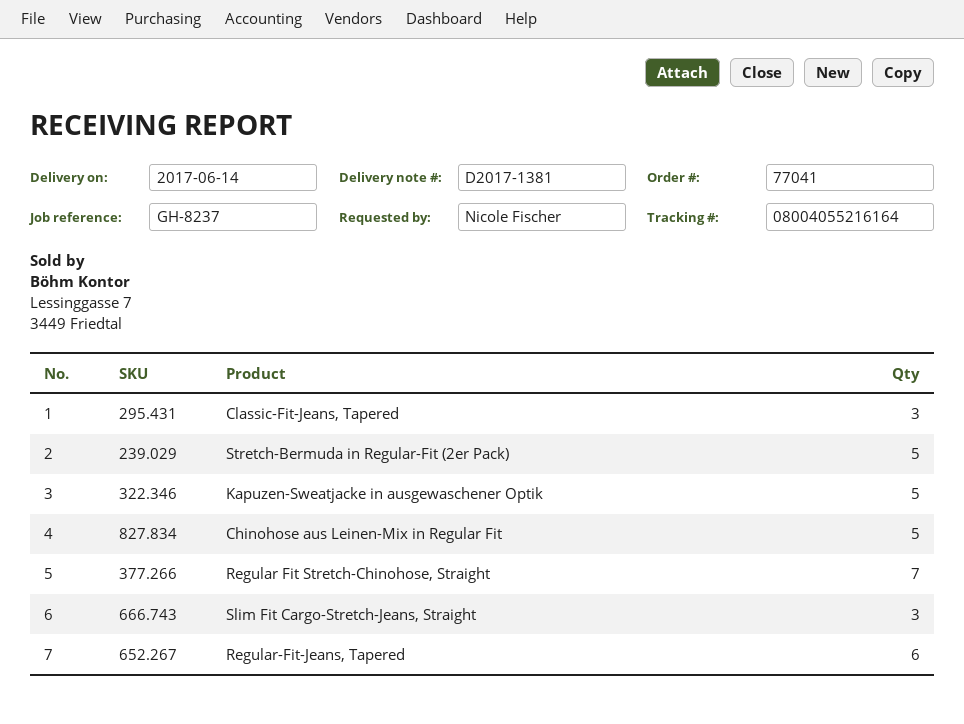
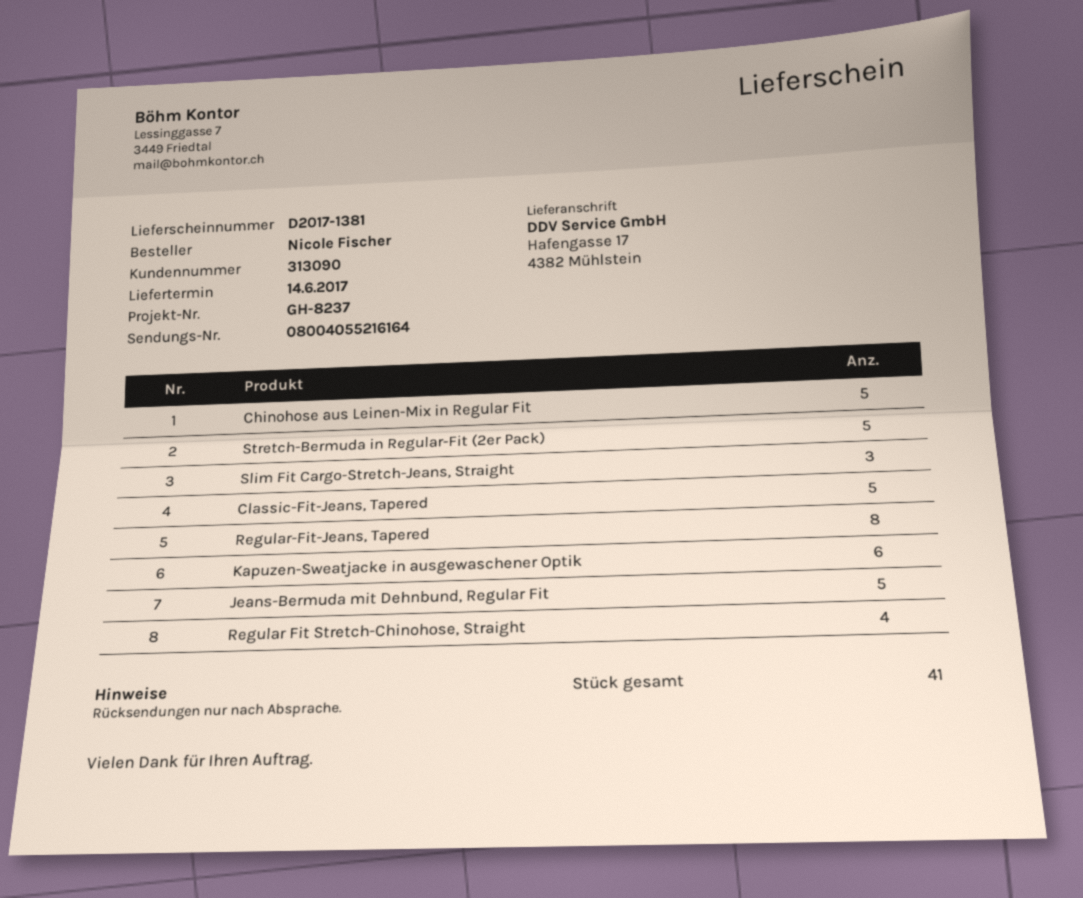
Classic-Fit-Jeans, Tapered: 3 -> 5
Kapuzen-Sweatjacke in ausgewaschener Optik: 5 -> 6
Regular Fit Stretch-Chinohose, Straight: 7 -> 4
Regular-Fit-Jeans, Tapered: 6 -> 8
Jeans-Bermuda mit Dehnbund, Regular Fit: none -> 5

